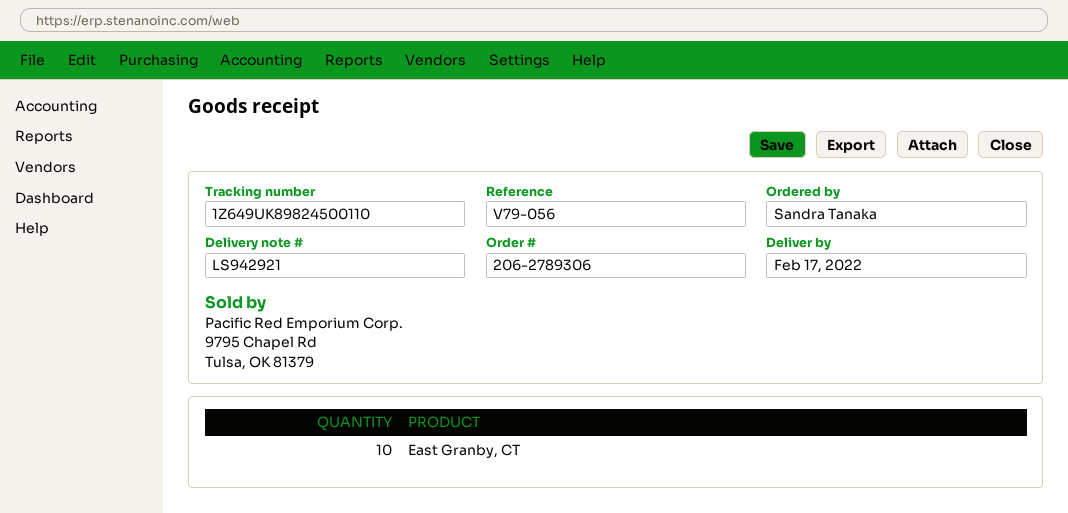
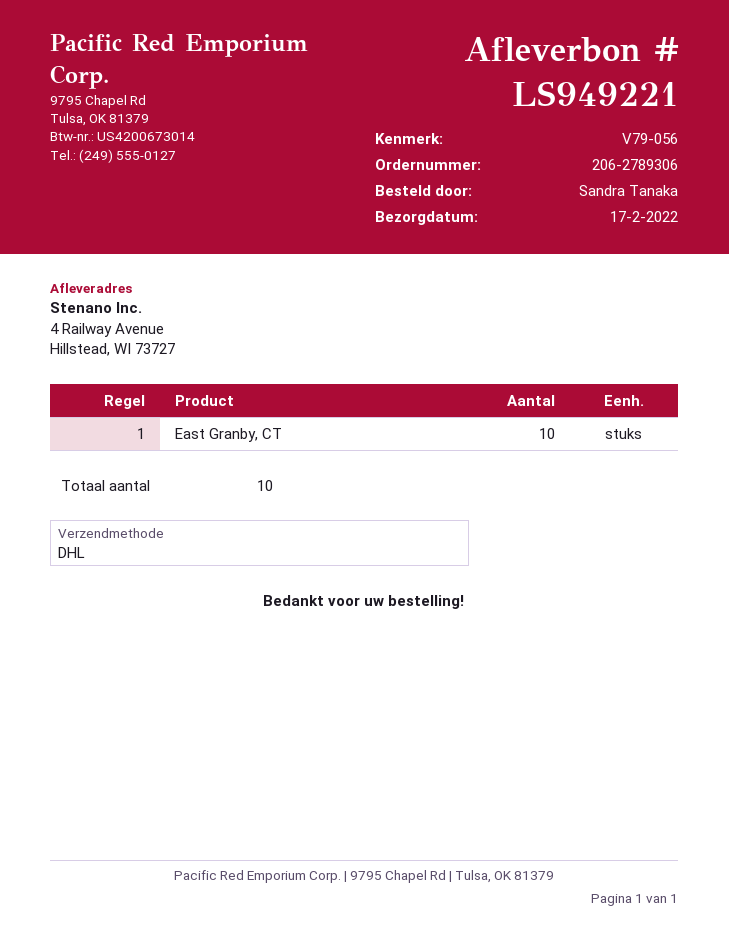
delivery note number: LS942921 -> LS949221

